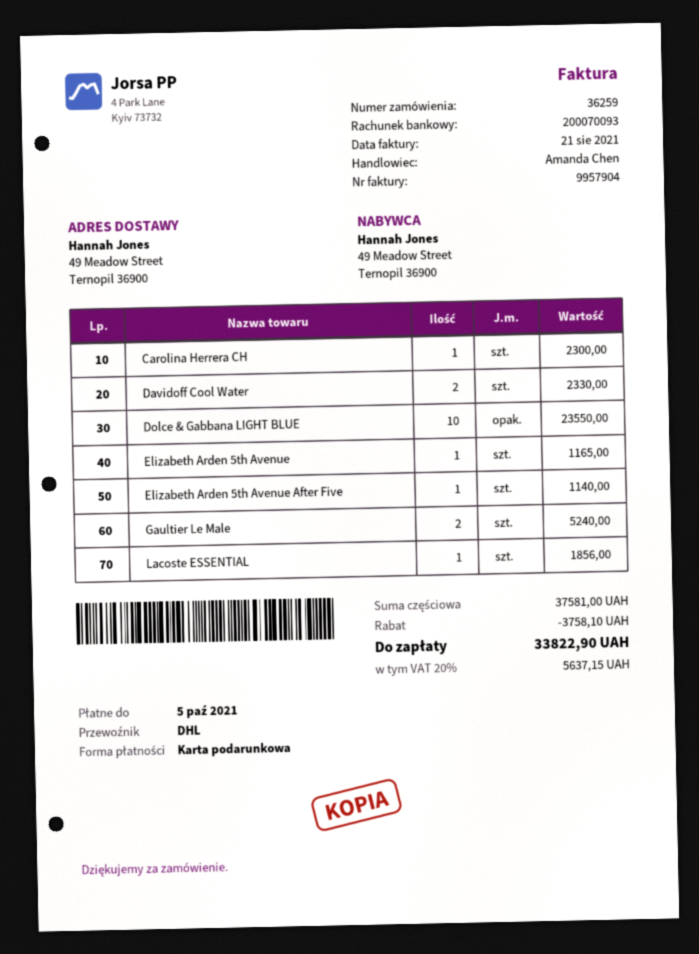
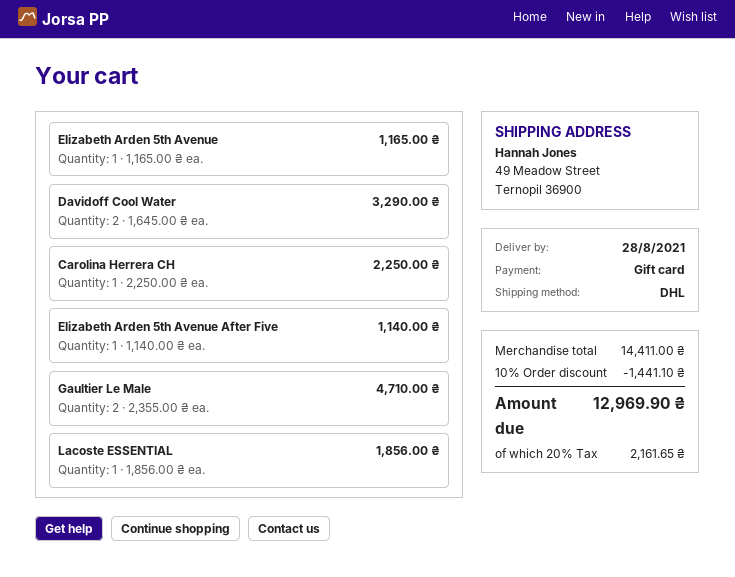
Carolina Herrera CH: 1 for 2300.00 -> 1 for 2250.00
Davidoff Cool Water: 2 for 2330.00 -> 2 for 3290.00
Dolce & Gabbana LIGHT BLUE: 10 for 23550.00 -> none
Gaultier Le Male: 2 for 5240.00 -> 2 for 4710.00
subtotal: 37581.00 -> 14411.00
discount: 3758.10 -> 1441.10
tax: 20% = 5637.15 -> 20% = 2161.65
total: 33822.90 -> 12969.90

